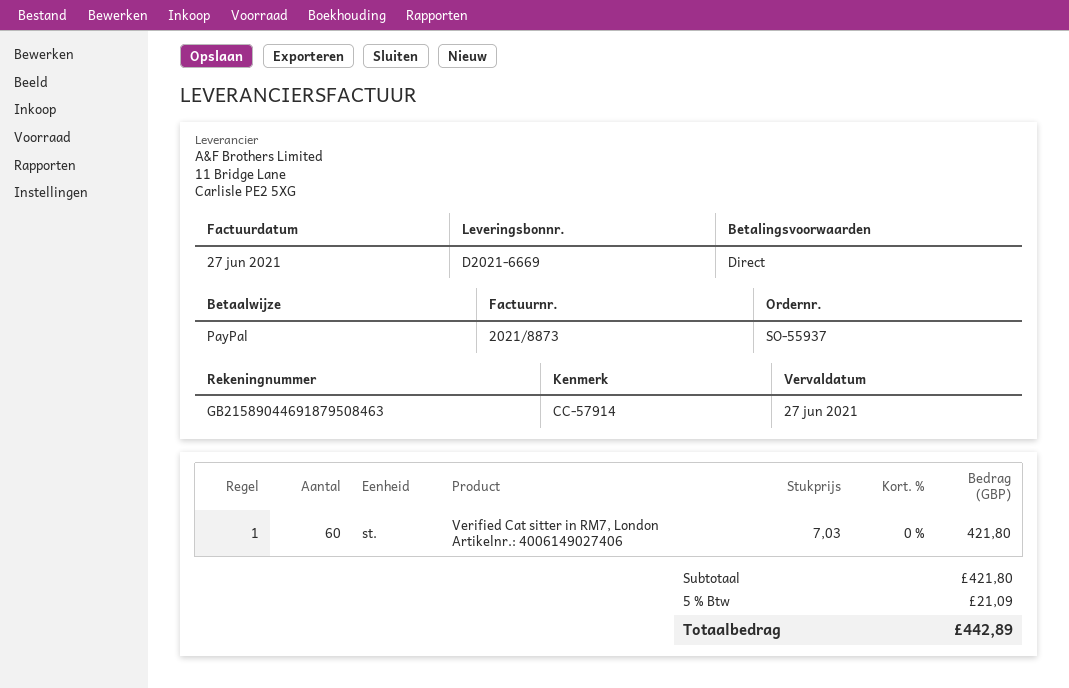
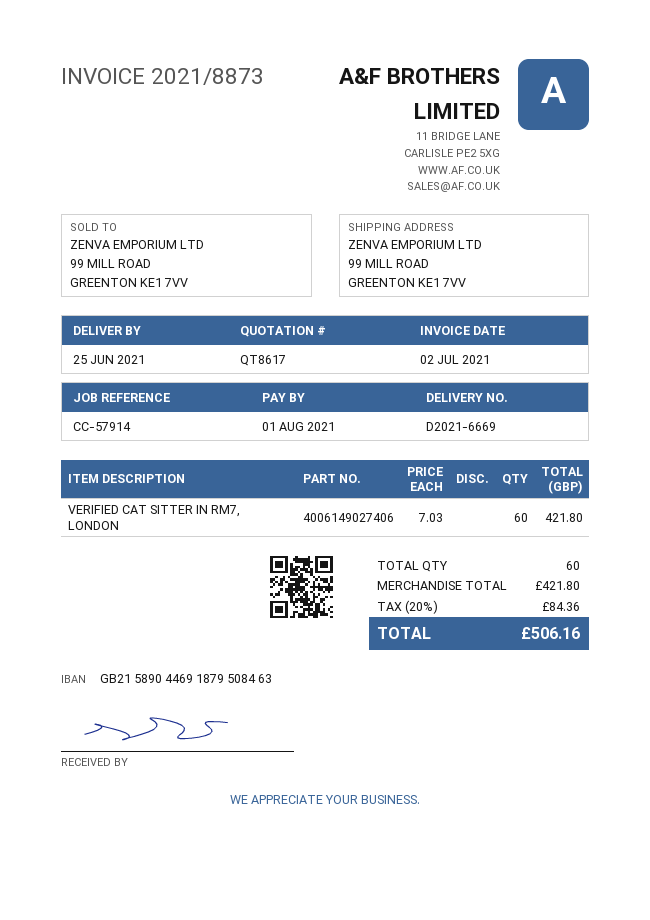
invoice date: 2021-06-27 -> 2021-07-02
due date: 2021-06-27 -> 2021-08-01
tax: 5% = 21.09 -> 20% = 84.36
total: 442.89 -> 506.16

